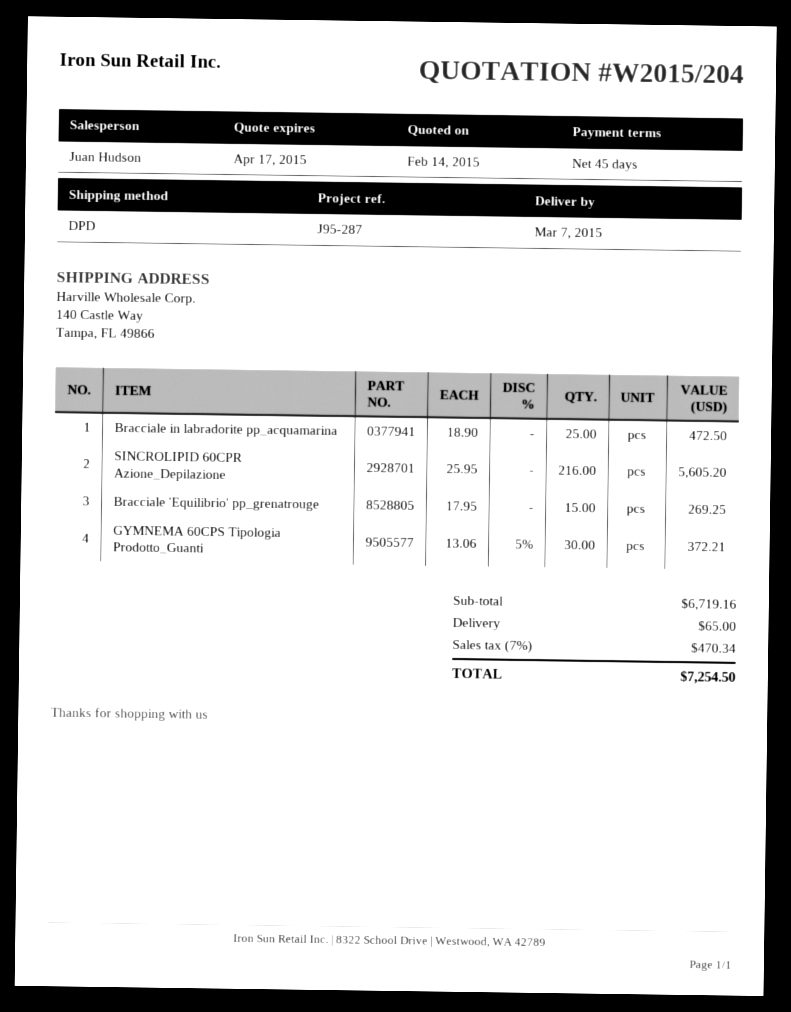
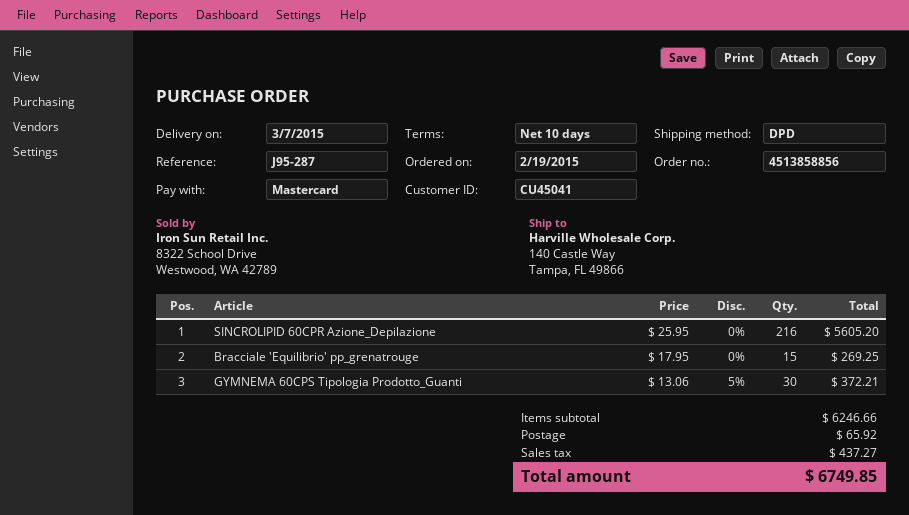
payment terms: 45 days -> 10 days
Bracciale in labradorite pp_acquamarina: 25 x 18.90 = 472.50 -> none
subtotal: 6719.16 -> 6246.66
shipping: 65.00 -> 65.92
tax: 470.34 -> 437.27
total: 7254.50 -> 6749.85

